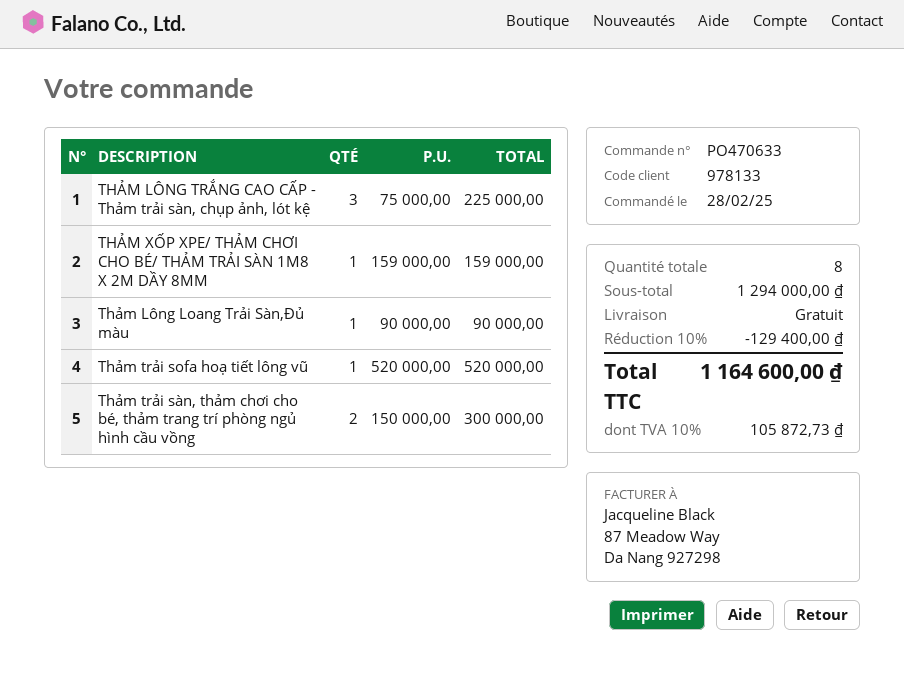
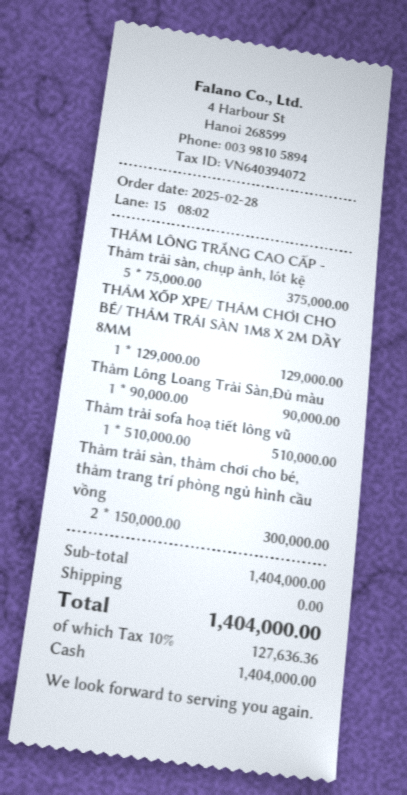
THẢM LÔNG TRẮNG CAO CẤP - Thảm trải sàn, chụp ảnh, lót kệ: 3 x 75000.00 = 225000.00 -> 5 x 75000.00 = 375000.00
THẢM XỐP XPE/ THẢM CHƠI CHO BÉ/ THẢM TRẢI SÀN 1M8 X 2M DẦY 8MM: 1 x 159000.00 = 159000.00 -> 1 x 129000.00 = 129000.00
Thảm trải sofa hoạ tiết lông vũ: 1 x 520000.00 = 520000.00 -> 1 x 510000.00 = 510000.00
subtotal: 1294000.00 -> 1404000.00
discount: 10% = 129400.00 -> none
tax: 10% = 105872.73 -> 10% = 127636.36
total: 1164600.00 -> 1404000.00

